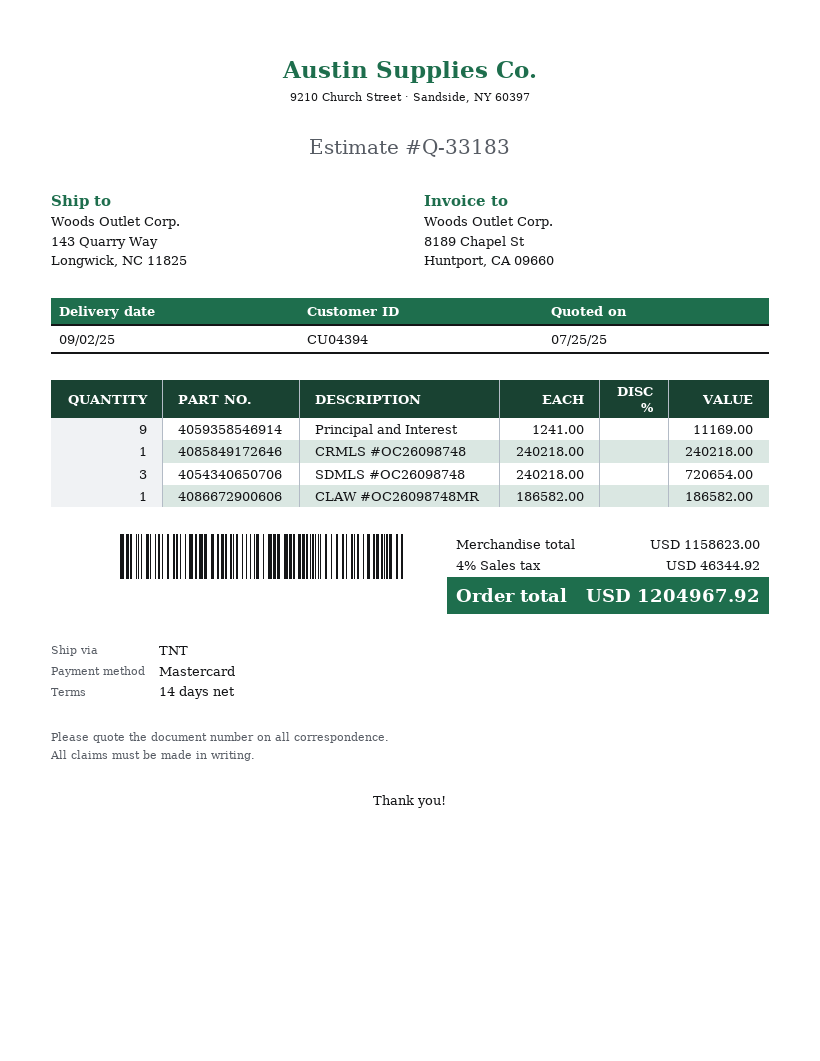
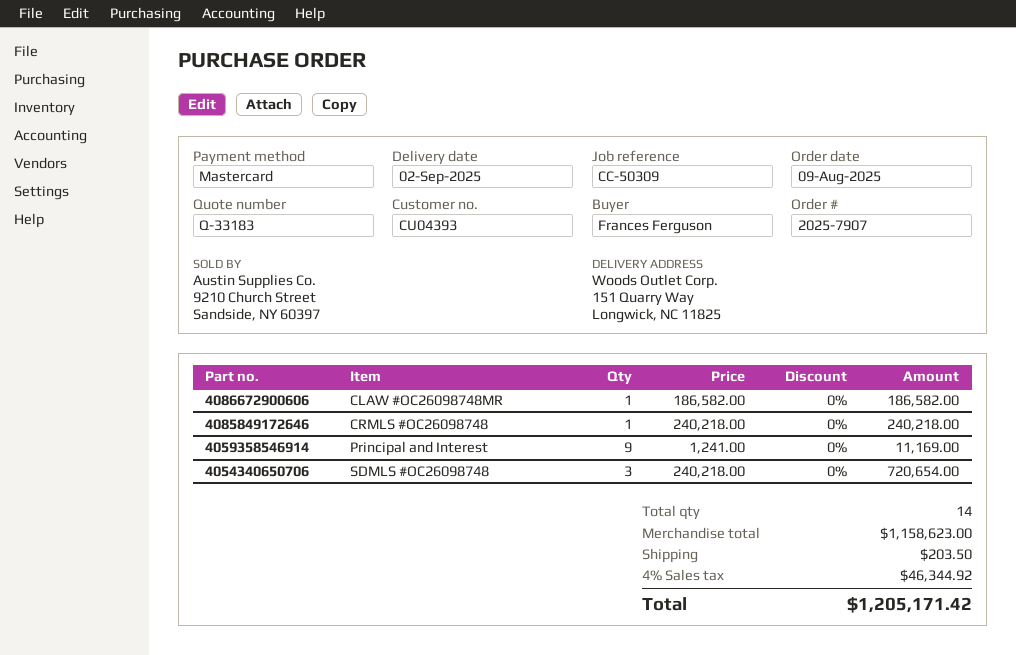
customer number: CU04394 -> CU04393
ship to: 143 Quarry Way, Longwick, NC 11825 -> 151 Quarry Way, Longwick, NC 11825
shipping: none -> 203.50
total: 1204967.92 -> 1205171.42

